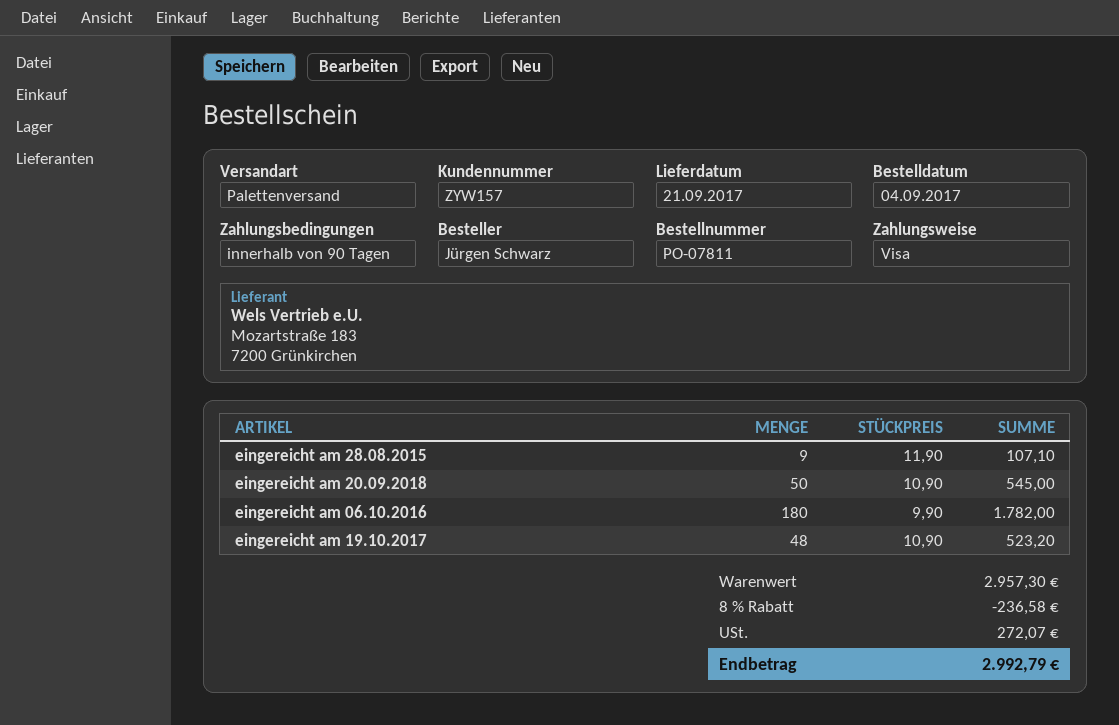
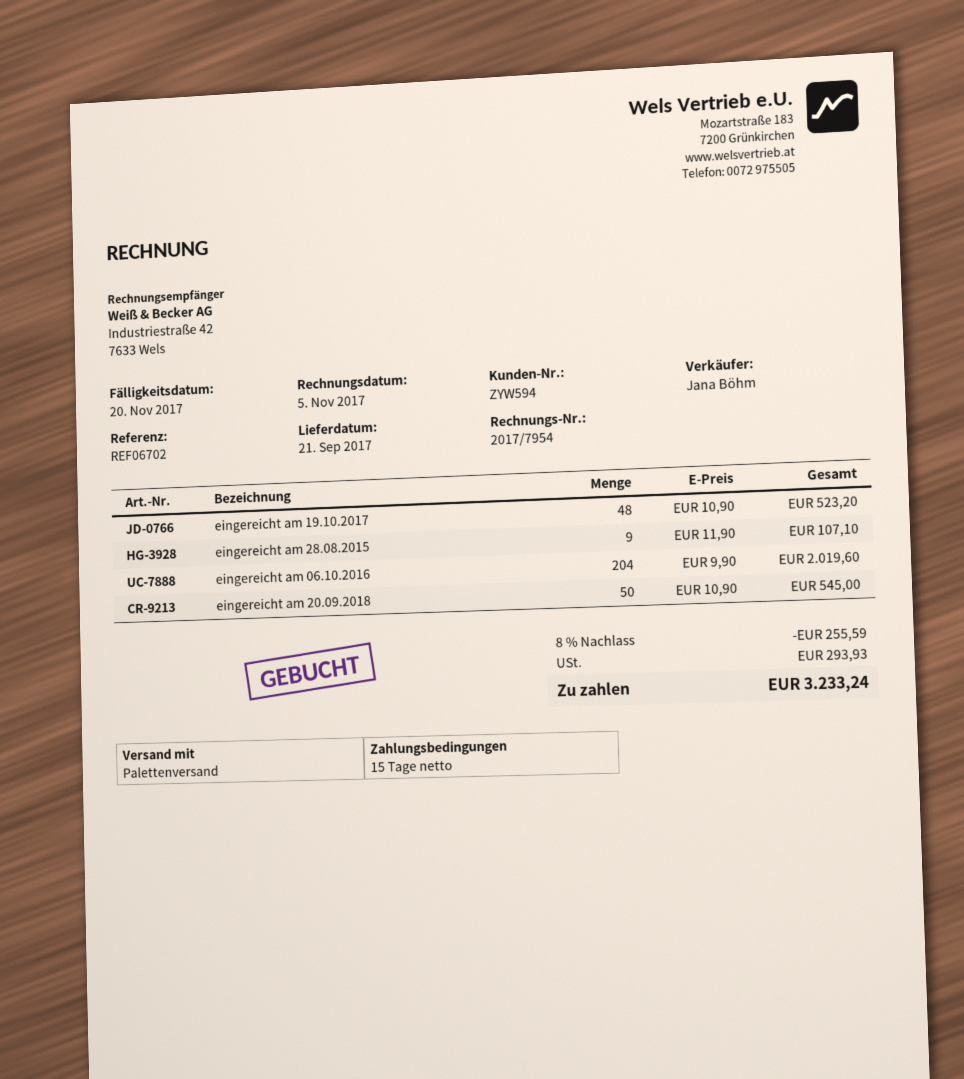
payment terms: 90 days -> 15 days
customer number: ZYW157 -> ZYW594
eingereicht am 06.10.2016: 180 x 9.90 = 1782.00 -> 204 x 9.90 = 2019.60
discount: 8% = 236.58 -> 8% = 255.59
tax: 272.07 -> 293.93
total: 2992.79 -> 3233.24

